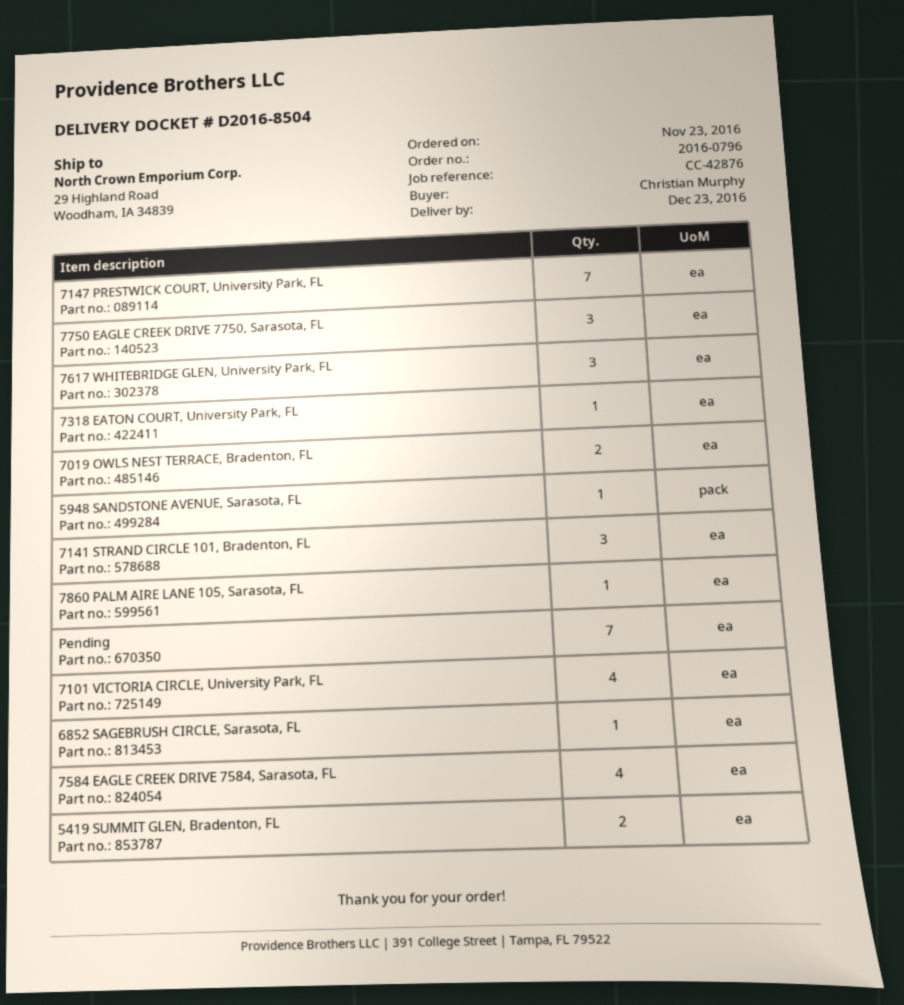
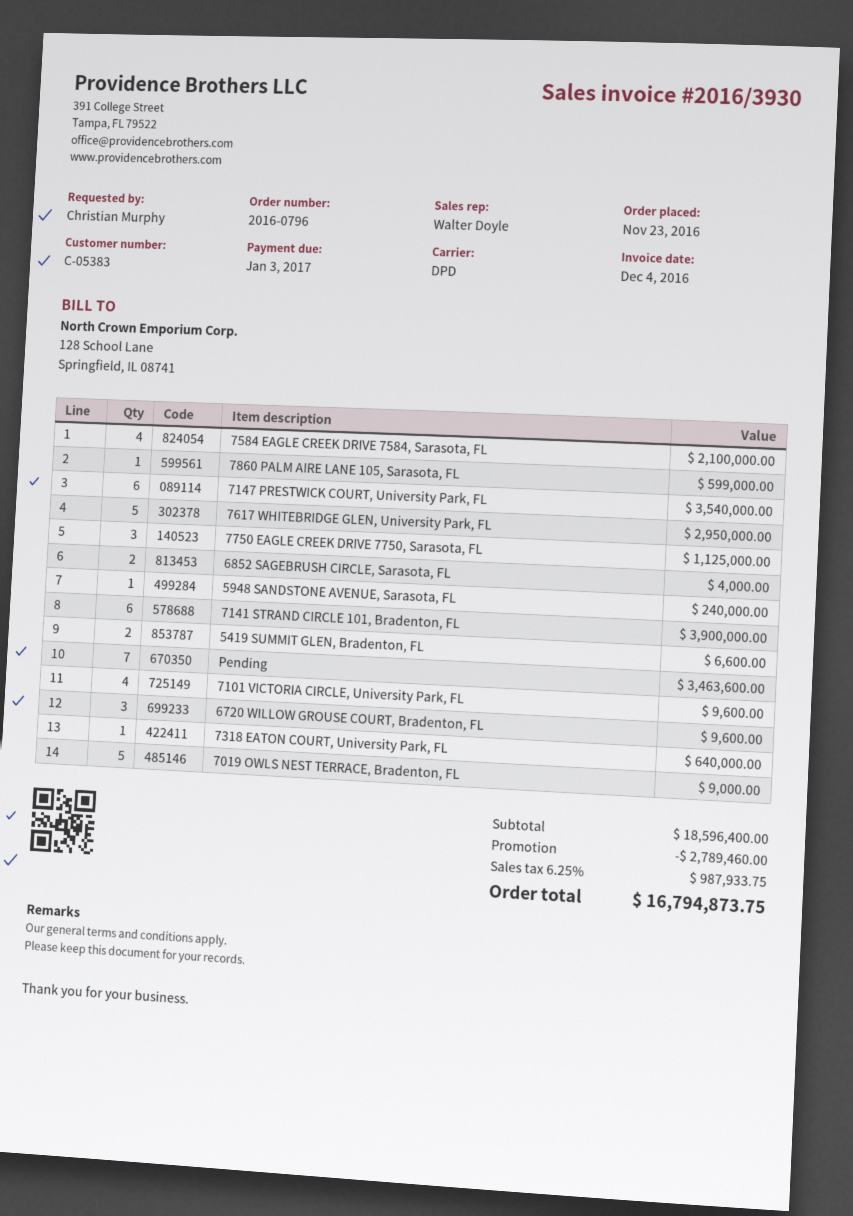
7147 PRESTWICK COURT, University Park, FL: 7 -> 6
7617 WHITEBRIDGE GLEN, University Park, FL: 3 -> 5
7019 OWLS NEST TERRACE, Bradenton, FL: 2 -> 5
7141 STRAND CIRCLE 101, Bradenton, FL: 3 -> 6
6852 SAGEBRUSH CIRCLE, Sarasota, FL: 1 -> 2
6720 WILLOW GROUSE COURT, Bradenton, FL: none -> 3

